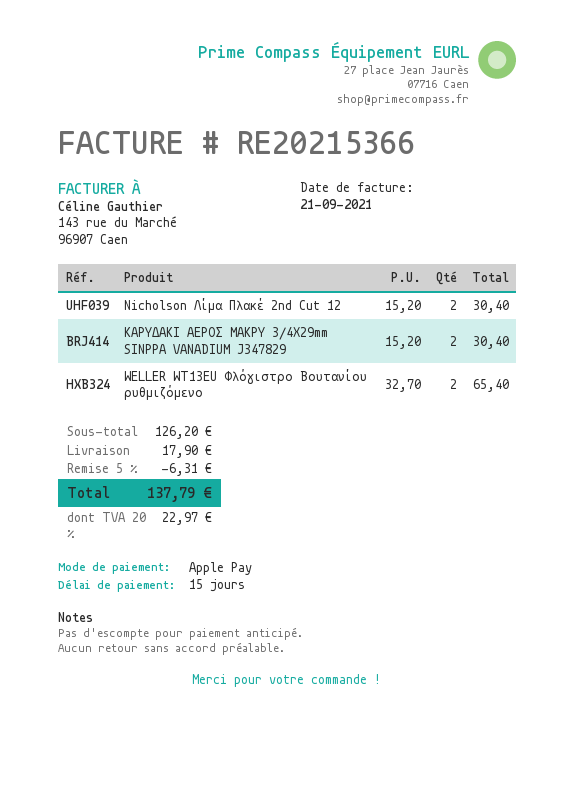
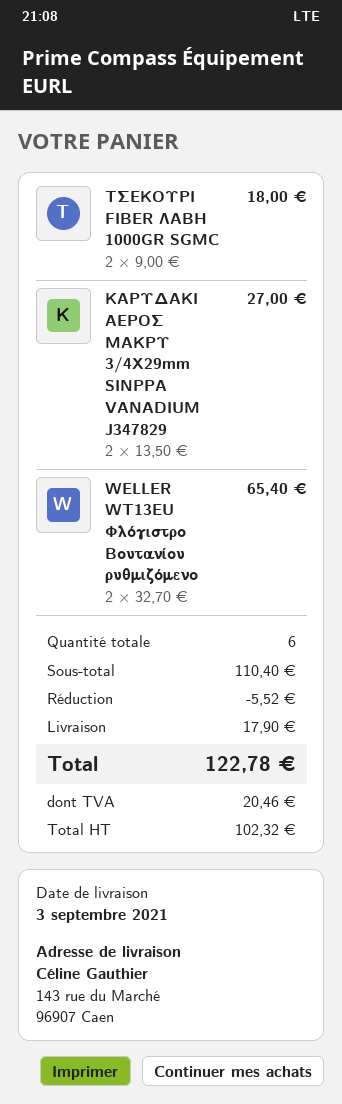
Nicholson Λίμα Πλακέ 2nd Cut 12: 2 x 15.20 = 30.40 -> none
ΚΑΡΥΔΑΚΙ ΑΕΡΟΣ ΜΑΚΡΥ 3/4Χ29mm SINPPA VANADIUM J347829: 2 x 15.20 = 30.40 -> 2 x 13.50 = 27.00
ΤΣΕΚΟΥΡΙ FIBER ΛΑΒΗ 1000GR SGMC: none -> 2 x 9.00 = 18.00
subtotal: 126.20 -> 110.40
discount: 6.31 -> 5.52
tax: 22.97 -> 20.46
total: 137.79 -> 122.78

